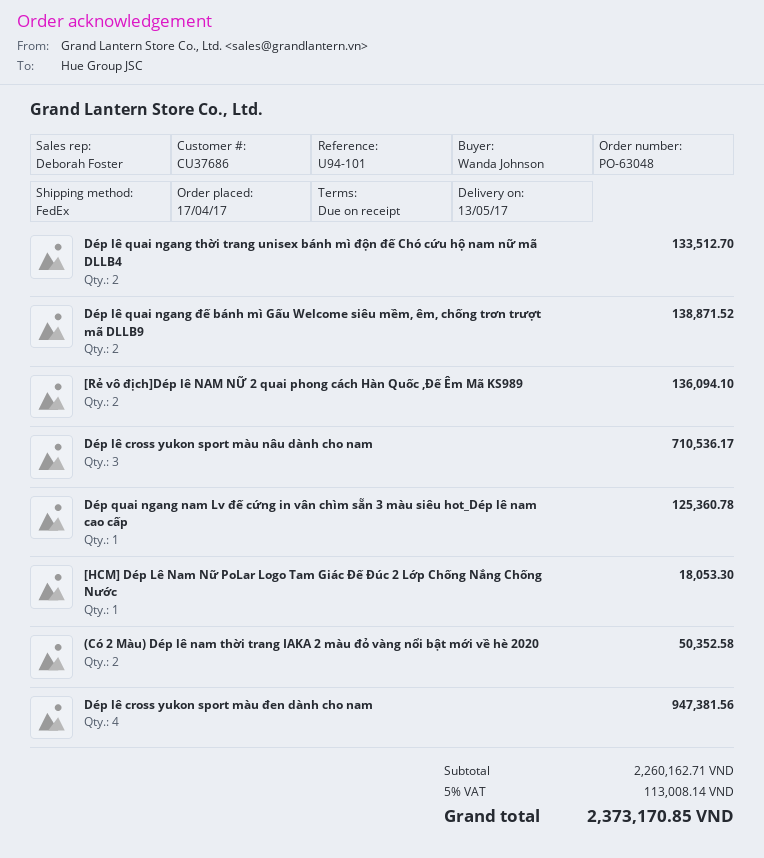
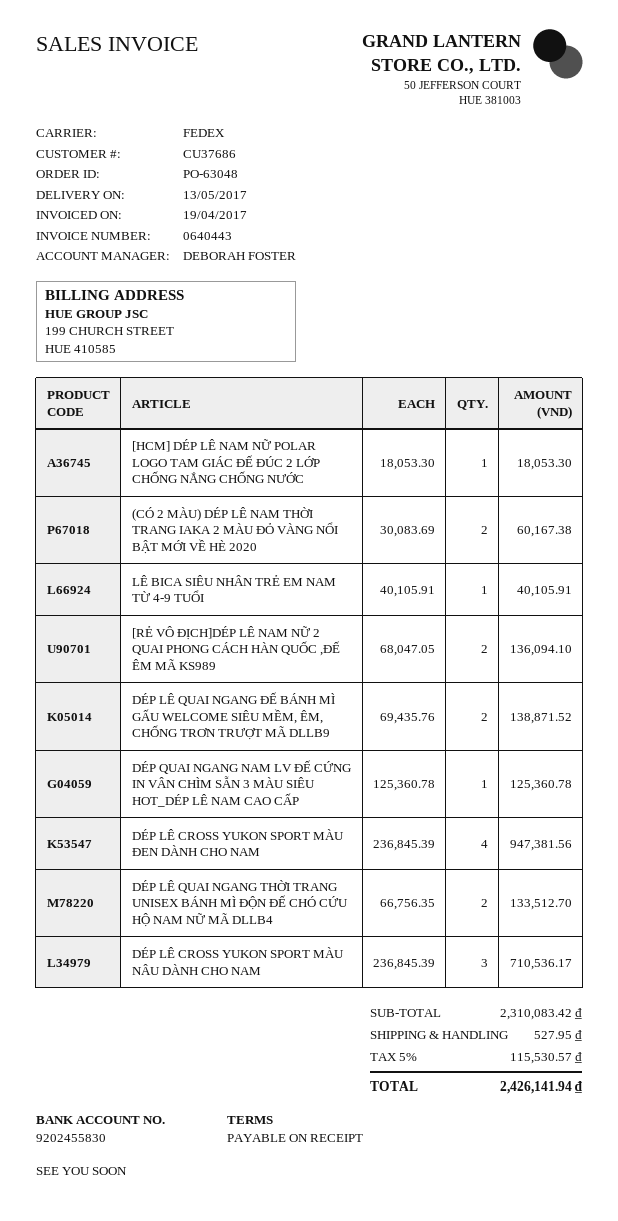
(Có 2 Màu) Dép lê nam thời trang IAKA 2 màu đỏ vàng nổi bật mới về hè 2020: 2 for 50352.58 -> 2 for 60167.38
LÊ BICA SIÊU NHÂN TRẺ EM NAM TỪ 4-9 TUỔI: none -> 1 for 40105.91
subtotal: 2260162.71 -> 2310083.42
shipping: none -> 527.95
tax: 5% = 113008.14 -> 5% = 115530.57
total: 2373170.85 -> 2426141.94

